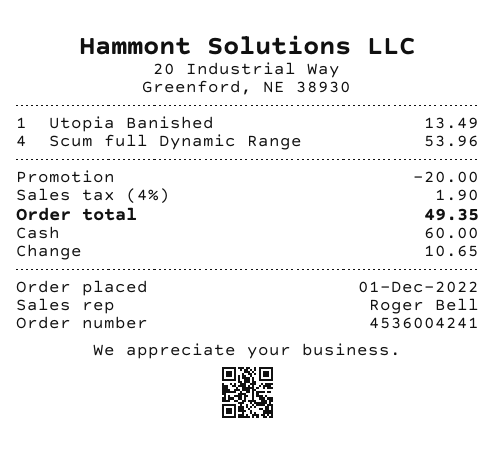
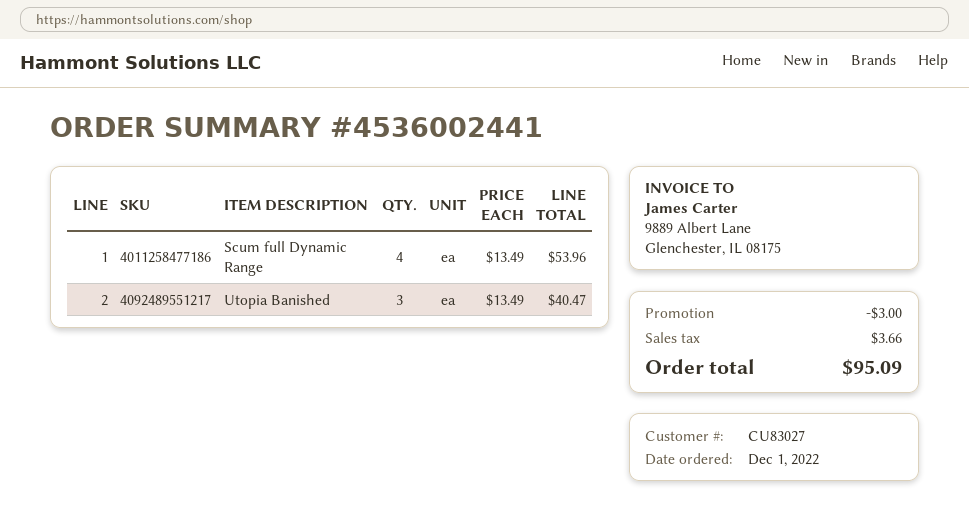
order number: 4536004241 -> 4536002441
Utopia Banished: 1 for 13.49 -> 3 for 40.47
discount: 20.00 -> 3.00
tax: 1.90 -> 3.66
total: 49.35 -> 95.09

